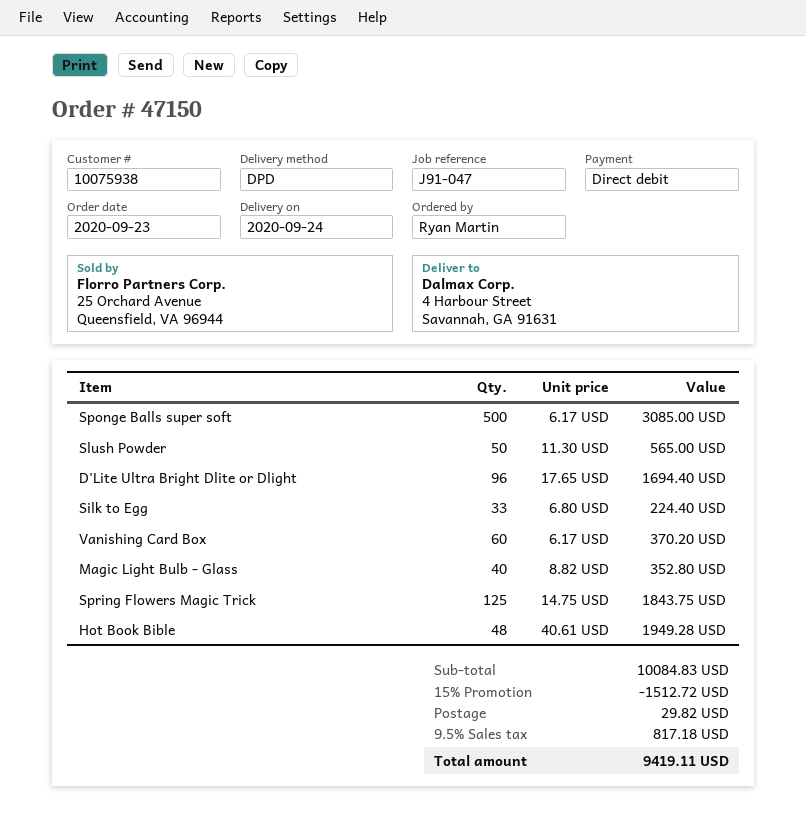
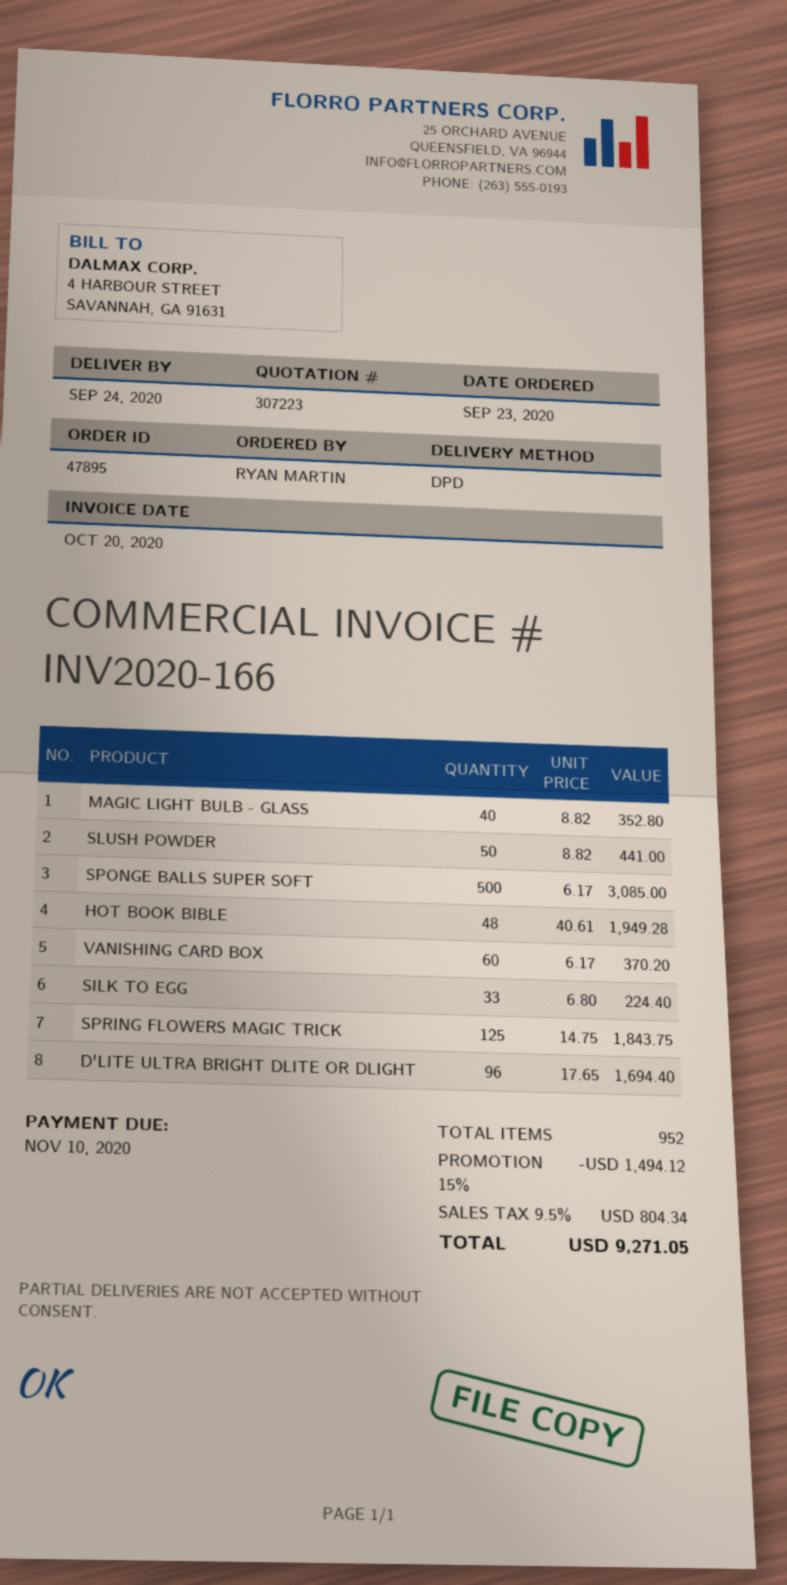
order number: 47150 -> 47895
Slush Powder: 50 x 11.30 = 565.00 -> 50 x 8.82 = 441.00
discount: 15% = 1512.72 -> 15% = 1494.12
shipping: 29.82 -> none
tax: 9.5% = 817.18 -> 9.5% = 804.34
total: 9419.11 -> 9271.05

